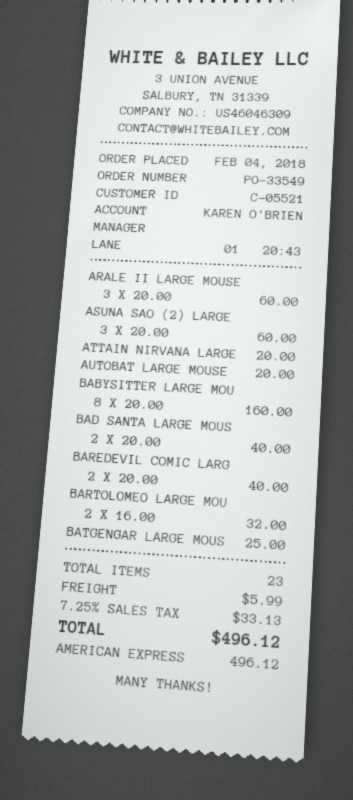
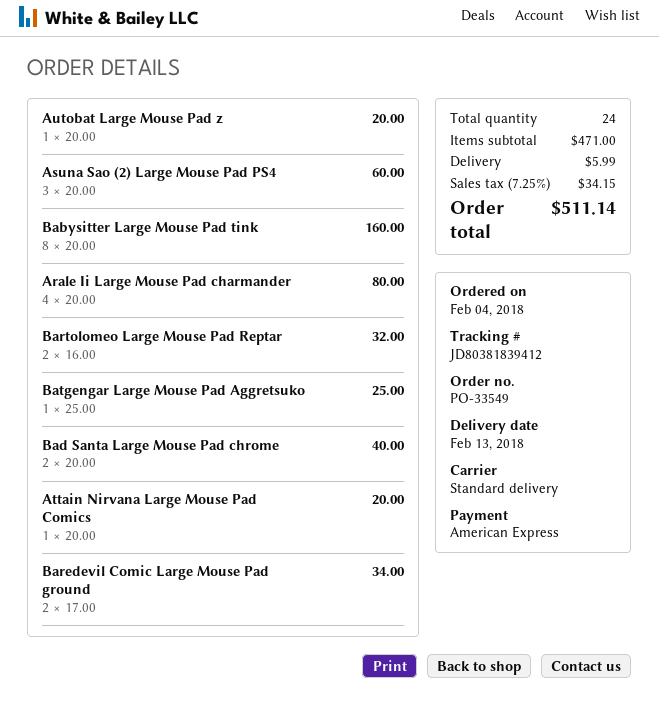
ARALE II LARGE MOUSE: 3 x 20.00 = 60.00 -> 4 x 20.00 = 80.00
BAREDEVIL COMIC LARG: 2 x 20.00 = 40.00 -> 2 x 17.00 = 34.00
total quantity: 23 -> 24
tax: 7.25% = 33.13 -> 7.25% = 34.15
total: 496.12 -> 511.14

